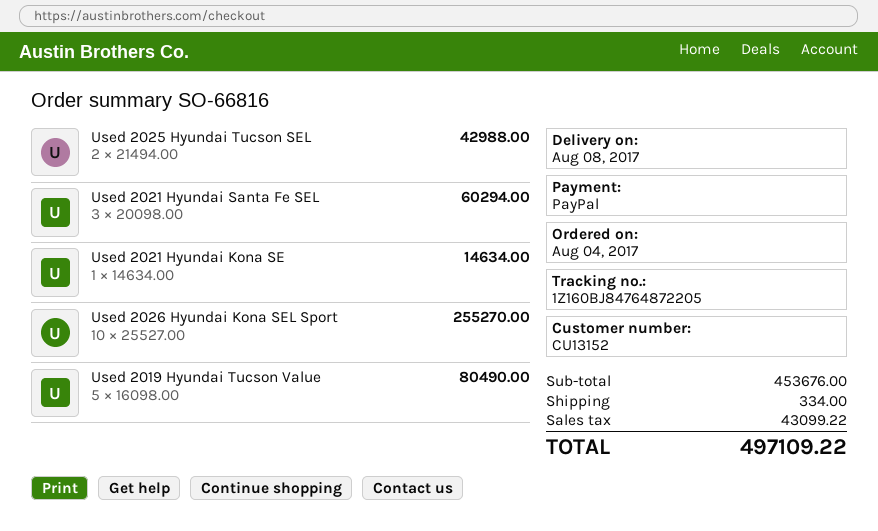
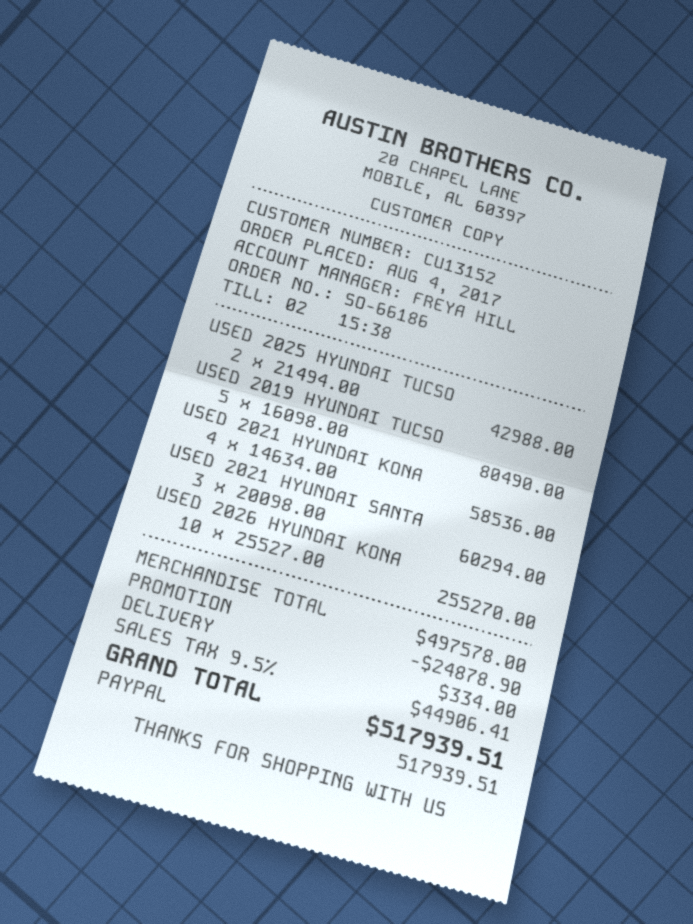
order number: SO-66816 -> SO-66186
Used 2021 Hyundai Kona SE: 1 x 14634.00 = 14634.00 -> 4 x 14634.00 = 58536.00
subtotal: 453676.00 -> 497578.00
discount: none -> 24878.90
tax: 43099.22 -> 44906.41
total: 497109.22 -> 517939.51

